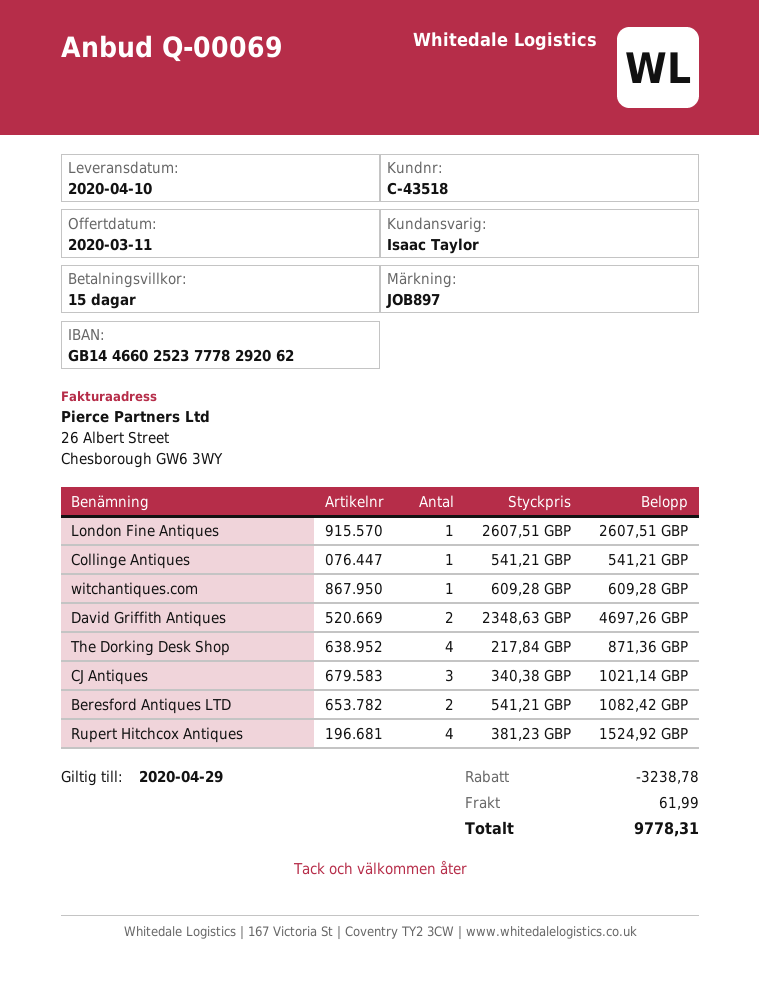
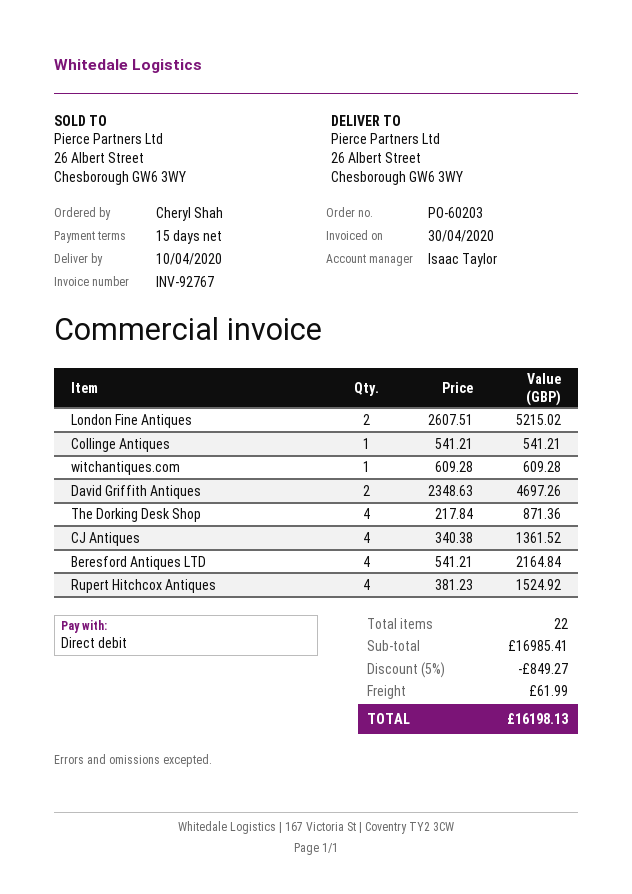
London Fine Antiques: 1 x 2607.51 = 2607.51 -> 2 x 2607.51 = 5215.02
CJ Antiques: 3 x 340.38 = 1021.14 -> 4 x 340.38 = 1361.52
Beresford Antiques LTD: 2 x 541.21 = 1082.42 -> 4 x 541.21 = 2164.84
discount: 3238.78 -> 849.27
total: 9778.31 -> 16198.13

